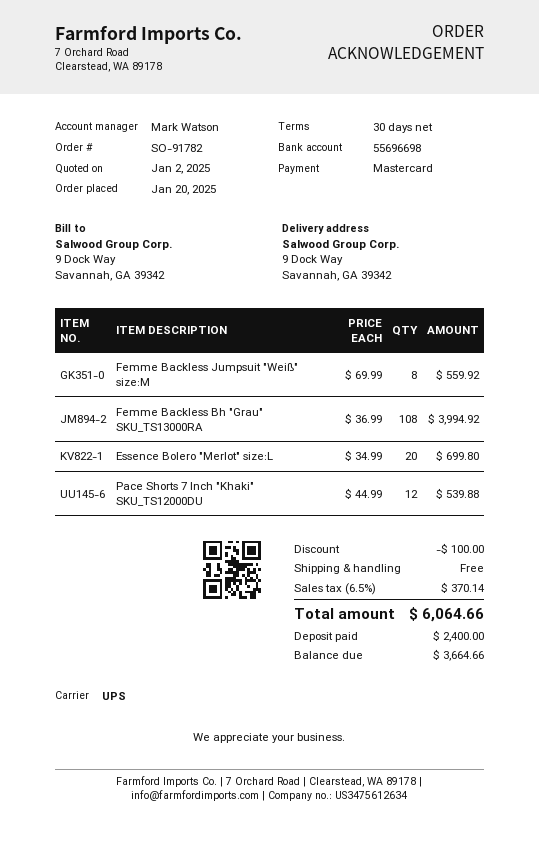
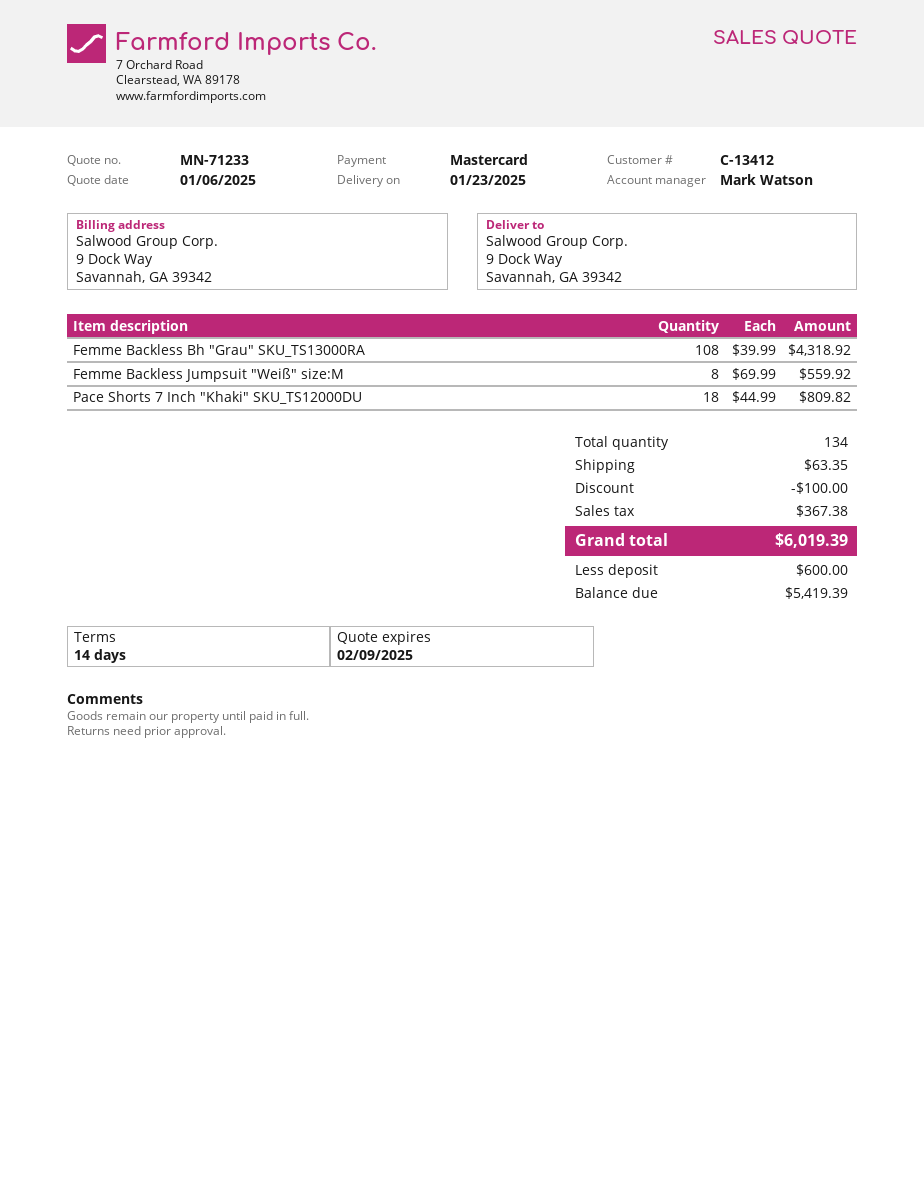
quote date: 2025-01-02 -> 2025-01-06
payment terms: 30 days -> 14 days
Femme Backless Bh "Grau" SKU_TS13000RA: 108 x 36.99 = 3994.92 -> 108 x 39.99 = 4318.92
Essence Bolero "Merlot" size:L: 20 x 34.99 = 699.80 -> none
Pace Shorts 7 Inch "Khaki" SKU_TS12000DU: 12 x 44.99 = 539.88 -> 18 x 44.99 = 809.82
shipping: 0.00 -> 63.35
tax: 370.14 -> 367.38
total: 6064.66 -> 6019.39
deposit: 2400.00 -> 600.00
balance: 3664.66 -> 5419.39

